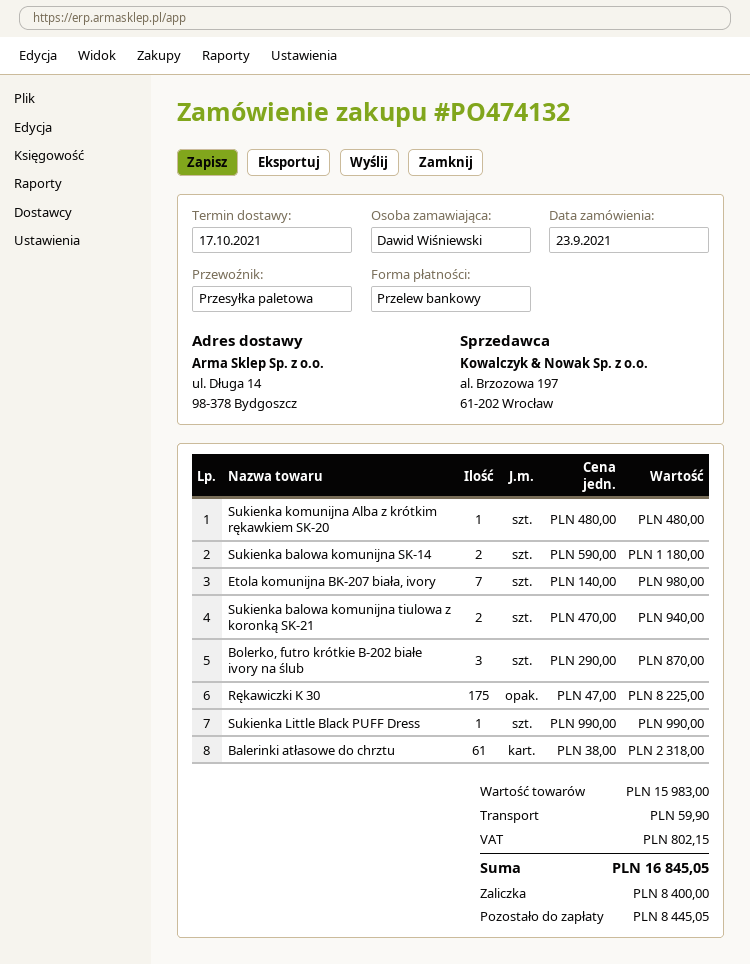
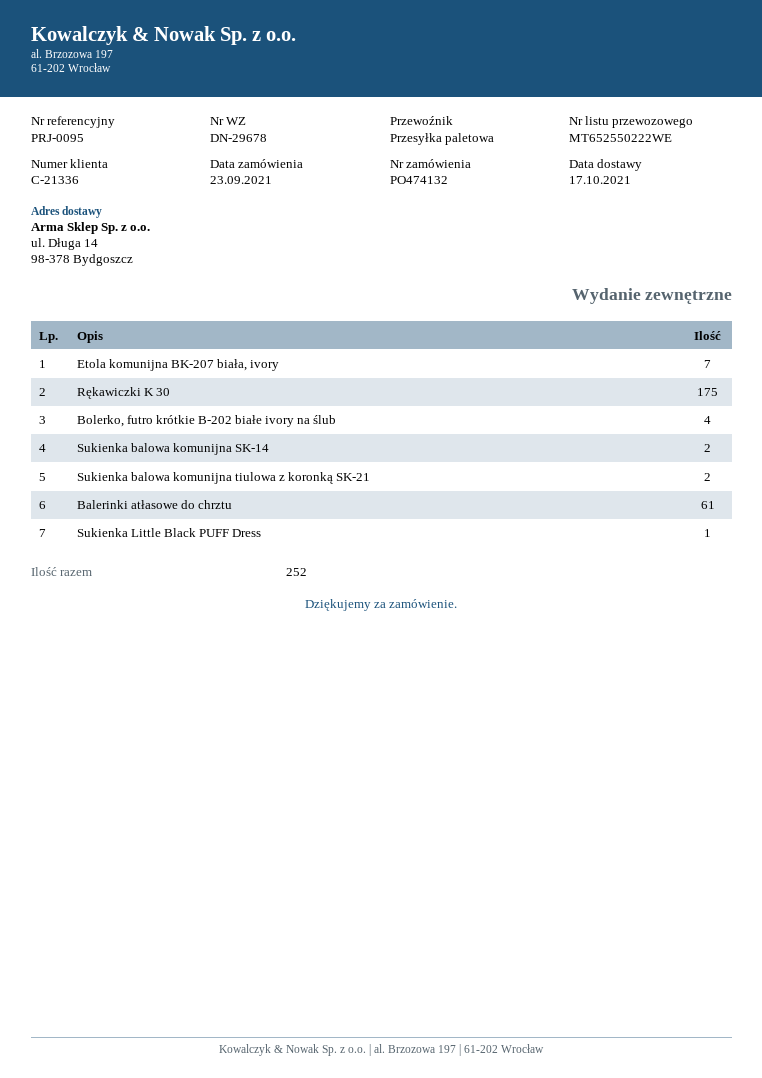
Sukienka komunijna Alba z krótkim rękawkiem SK-20: 1 -> none
Bolerko, futro krótkie B-202 białe ivory na ślub: 3 -> 4

